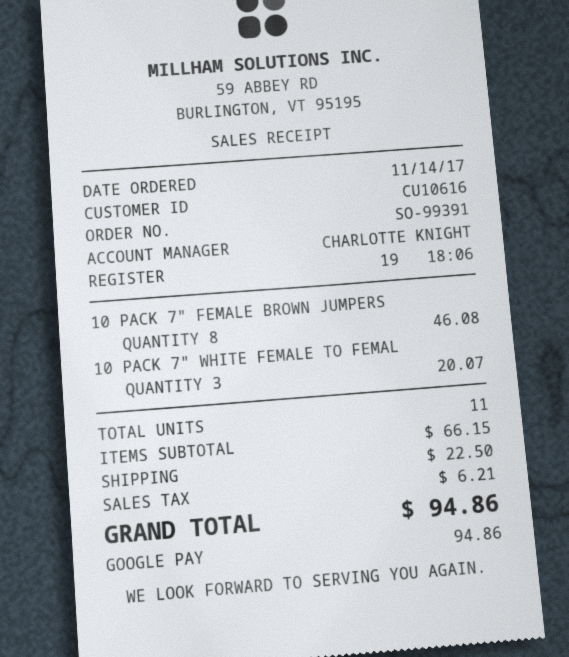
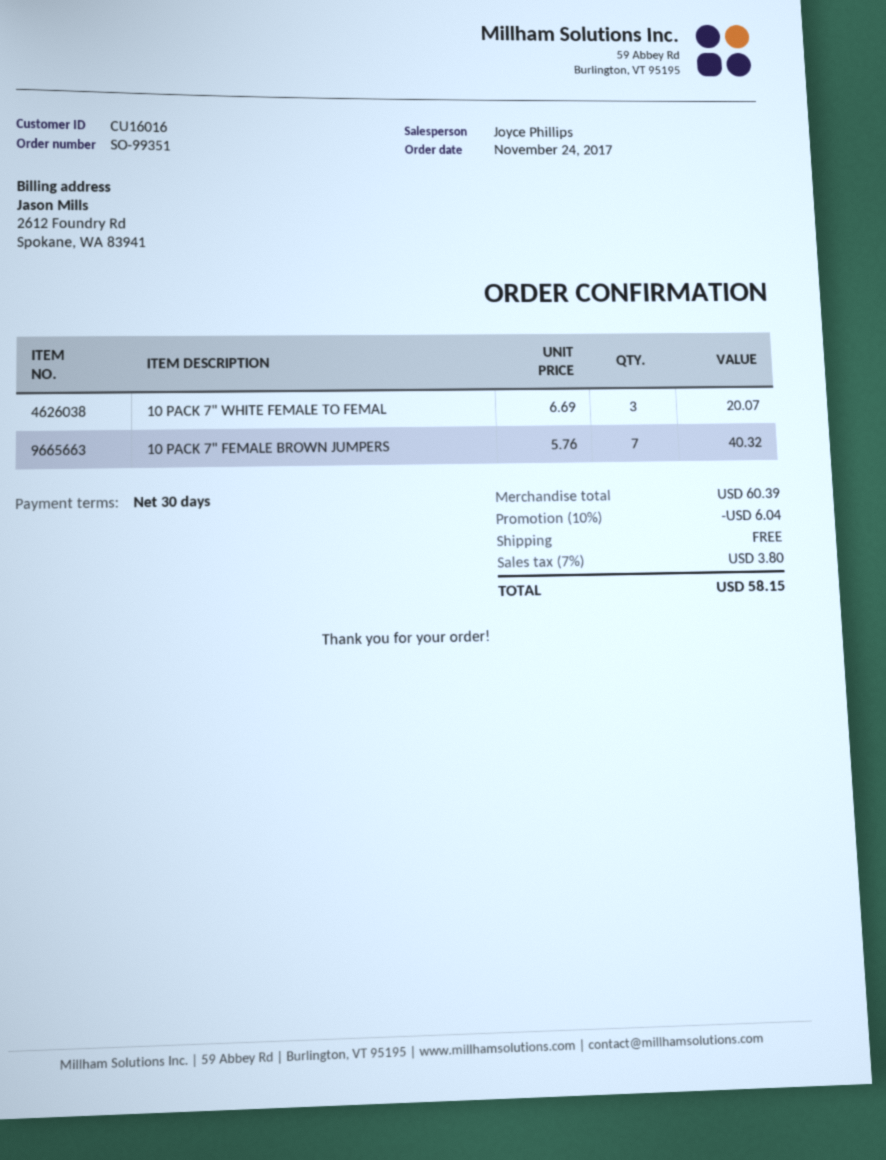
order number: SO-99391 -> SO-99351
order date: 2017-11-14 -> 2017-11-24
customer number: CU10616 -> CU16016
sales rep: CHARLOTTE KNIGHT -> Joyce Phillips
10 PACK 7" FEMALE BROWN JUMPERS: 8 for 46.08 -> 7 for 40.32
subtotal: 66.15 -> 60.39
discount: none -> 10% = 6.04
shipping: 22.50 -> 0.00
tax: 6.21 -> 3.80
total: 94.86 -> 58.15

